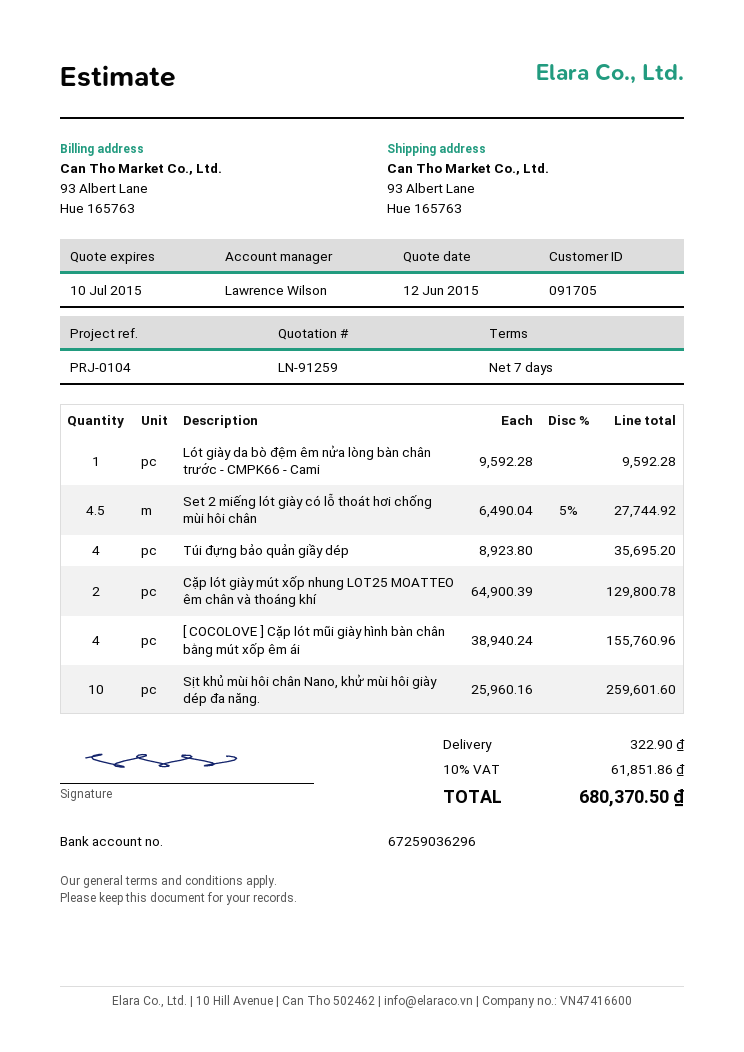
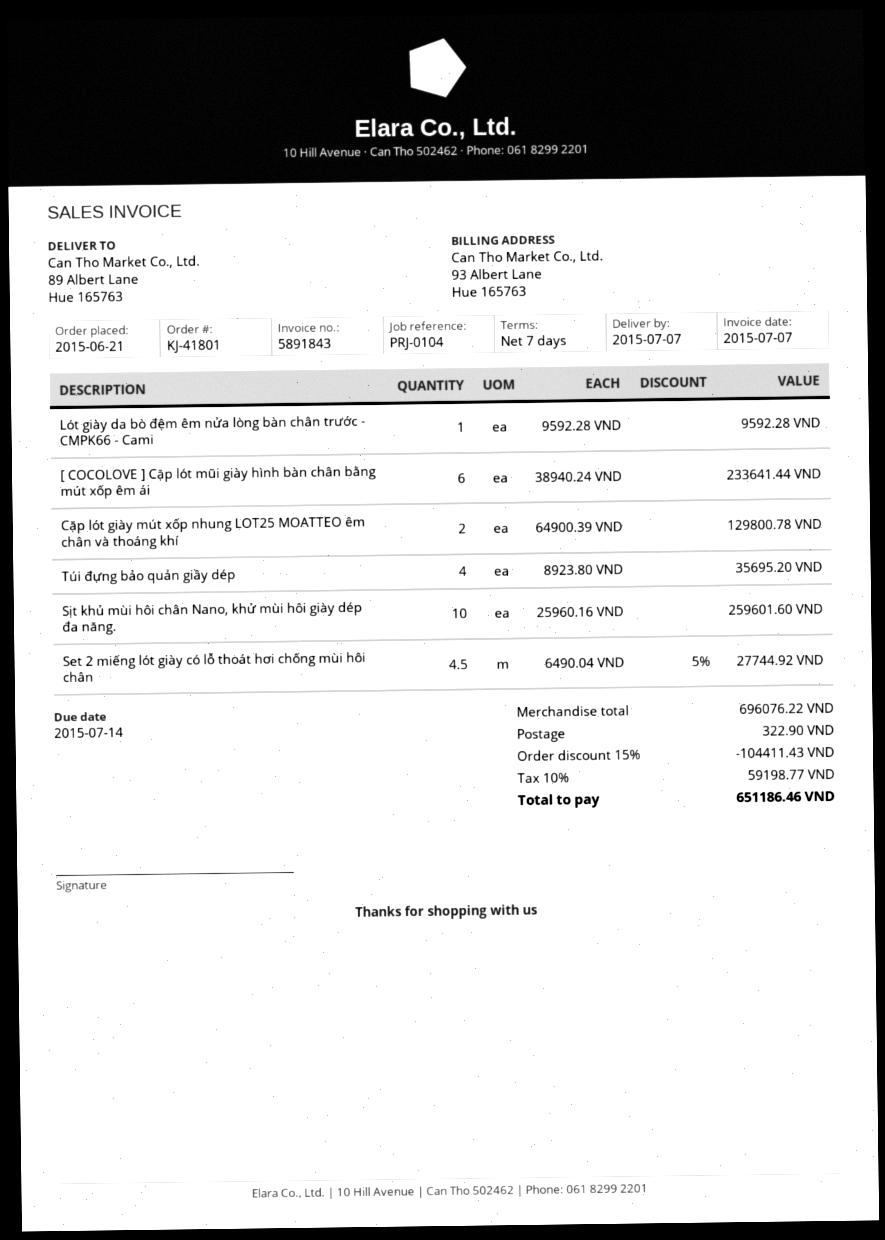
ship to: 93 Albert Lane, Hue 165763 -> 89 Albert Lane, Hue 165763
[ COCOLOVE ] Cặp lót mũi giày hình bàn chân bằng mút xốp êm ái: 4 x 38940.24 = 155760.96 -> 6 x 38940.24 = 233641.44
discount: none -> 15% = 104411.43
tax: 10% = 61851.86 -> 10% = 59198.77
total: 680370.50 -> 651186.46

